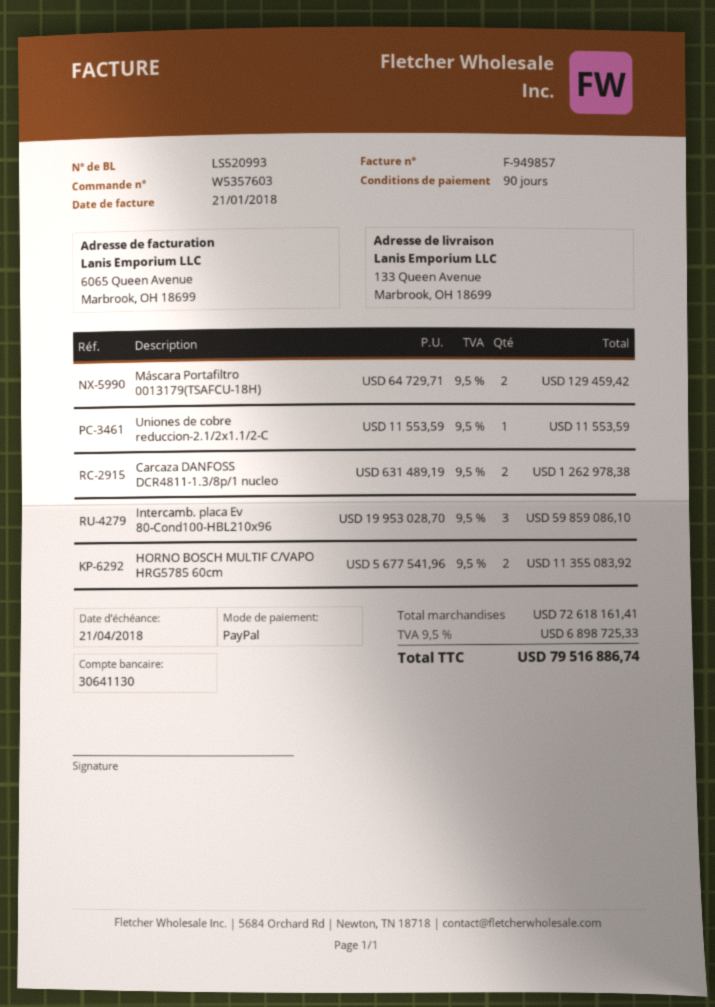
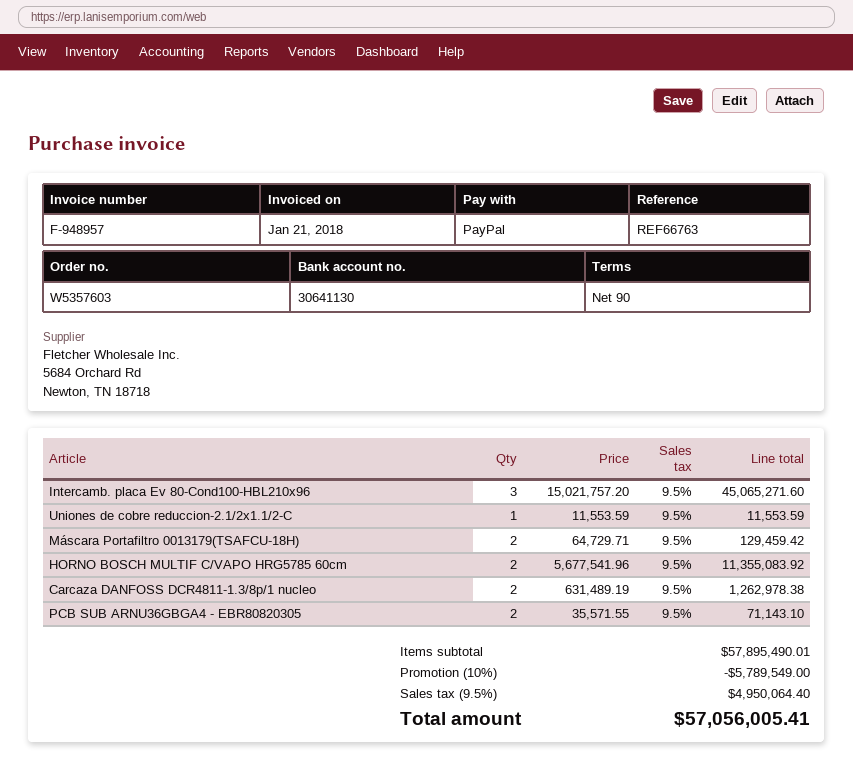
invoice number: F-949857 -> F-948957
Intercamb. placa Ev 80-Cond100-HBL210x96: 3 x 19953028.70 = 59859086.10 -> 3 x 15021757.20 = 45065271.60
PCB SUB ARNU36GBGA4 - EBR80820305: none -> 2 x 35571.55 = 71143.10
subtotal: 72618161.41 -> 57895490.01
discount: none -> 10% = 5789549.00
tax: 9.5% = 6898725.33 -> 9.5% = 4950064.40
total: 79516886.74 -> 57056005.41

